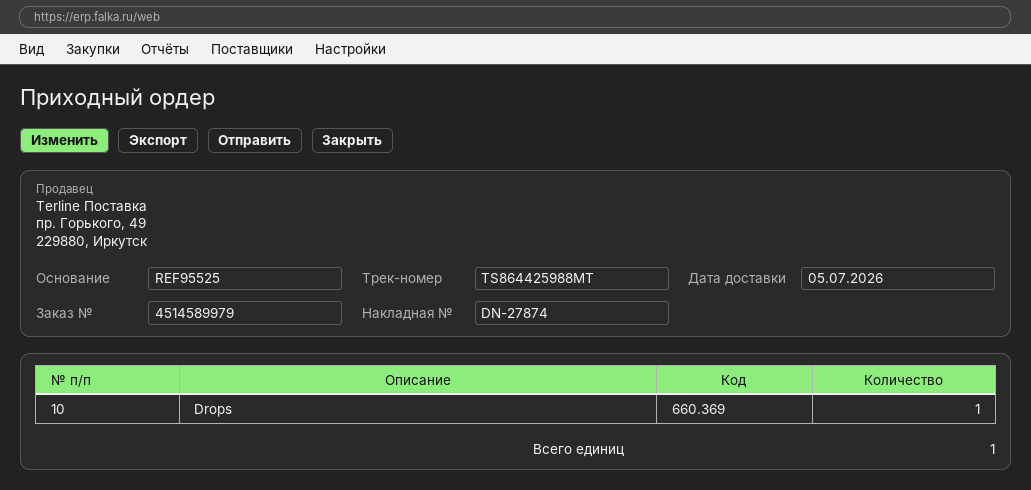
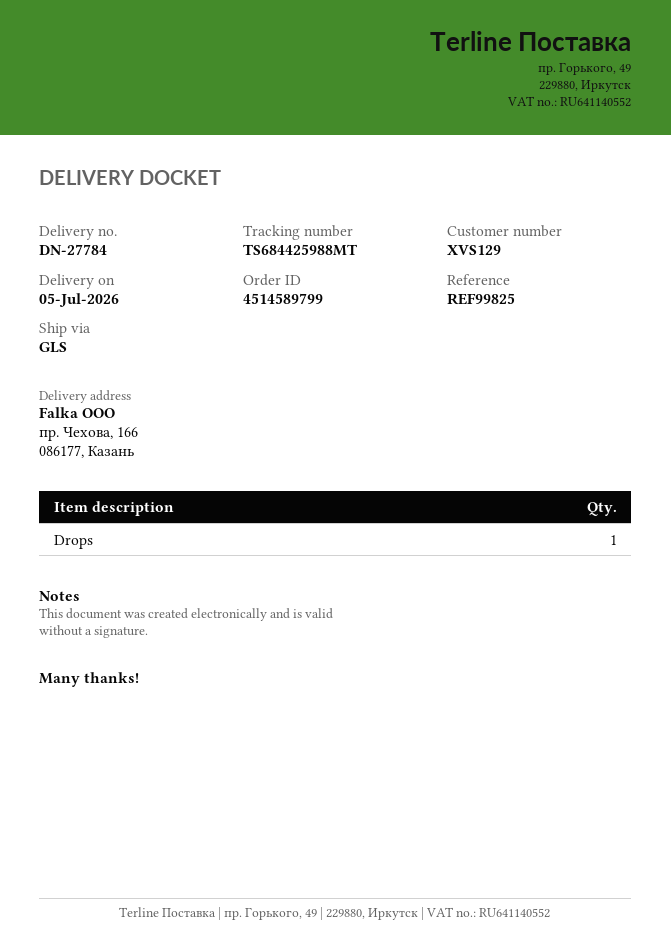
order number: 4514589979 -> 4514589799
delivery note number: DN-27874 -> DN-27784
reference: REF95525 -> REF99825
tracking number: TS864425988MT -> TS684425988MT

